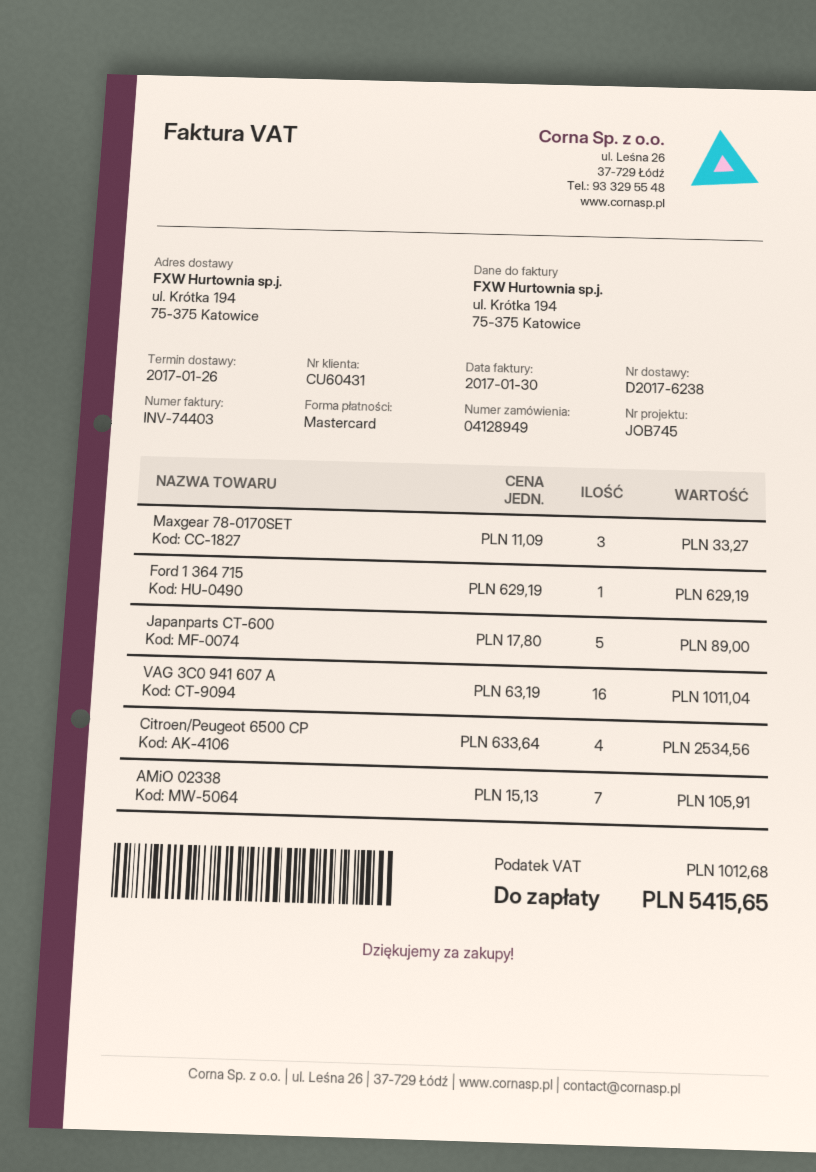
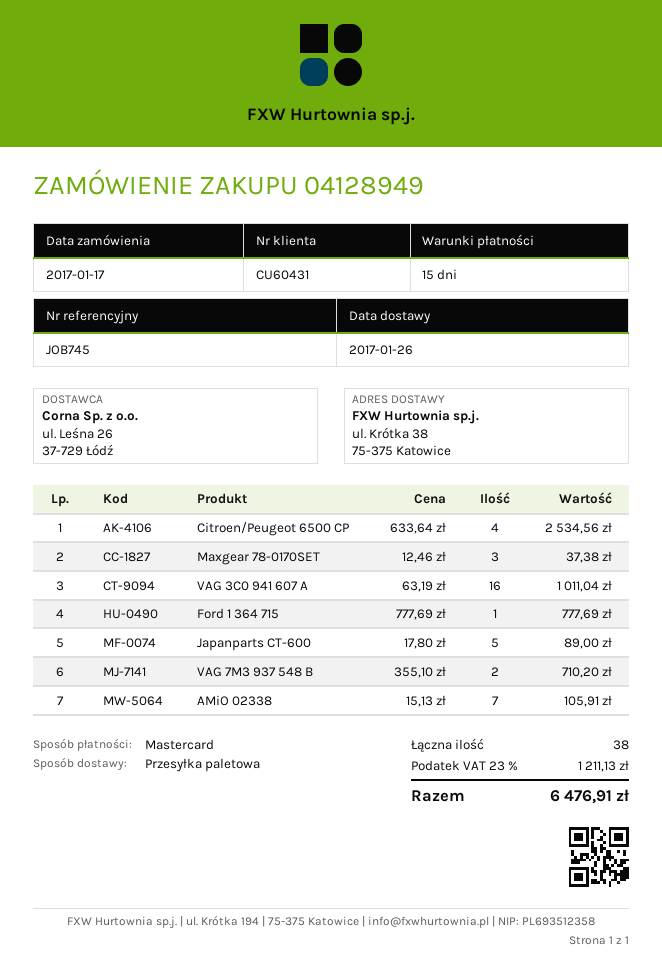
ship to: ul. Krótka 194, 75-375 Katowice -> ul. Krótka 38, 75-375 Katowice
Maxgear 78-0170SET: 3 x 11.09 = 33.27 -> 3 x 12.46 = 37.38
Ford 1 364 715: 1 x 629.19 = 629.19 -> 1 x 777.69 = 777.69
VAG 7M3 937 548 B: none -> 2 x 355.10 = 710.20
tax: 1012.68 -> 1211.13
total: 5415.65 -> 6476.91

